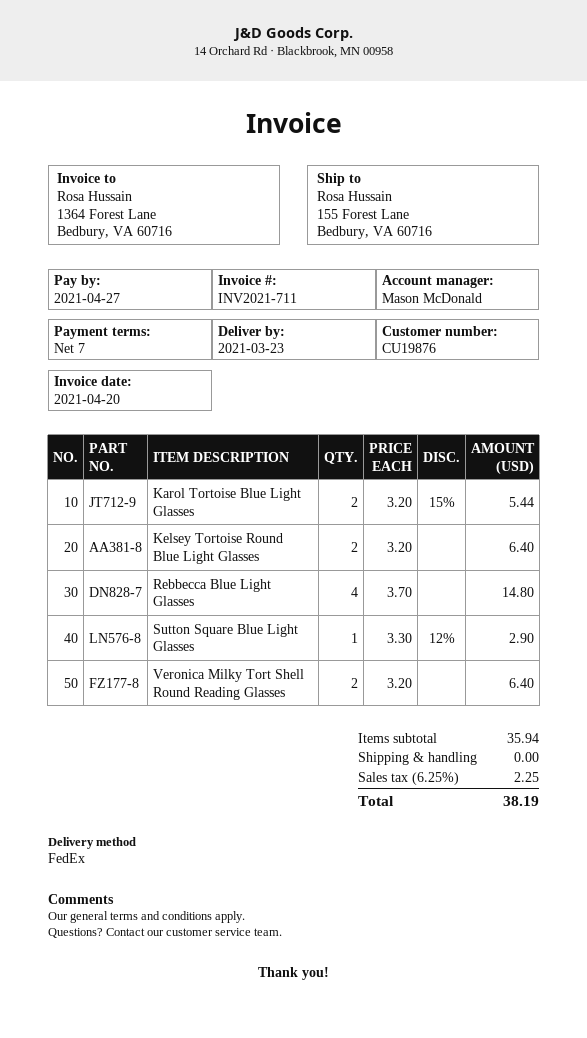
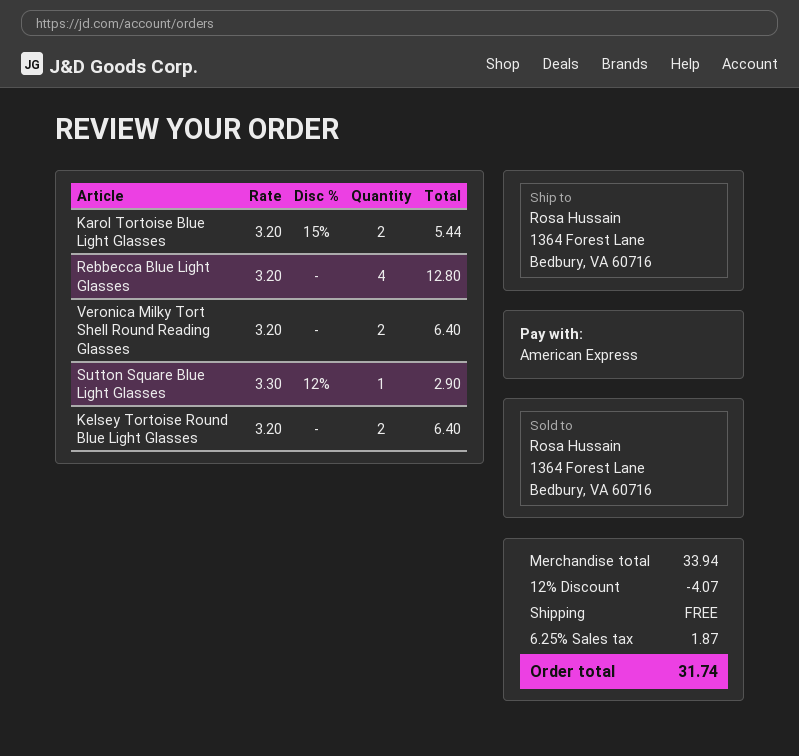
ship to: 155 Forest Lane, Bedbury, VA 60716 -> 1364 Forest Lane, Bedbury, VA 60716
Rebbecca Blue Light Glasses: 4 x 3.70 = 14.80 -> 4 x 3.20 = 12.80
subtotal: 35.94 -> 33.94
discount: none -> 12% = 4.07
tax: 6.25% = 2.25 -> 6.25% = 1.87
total: 38.19 -> 31.74

